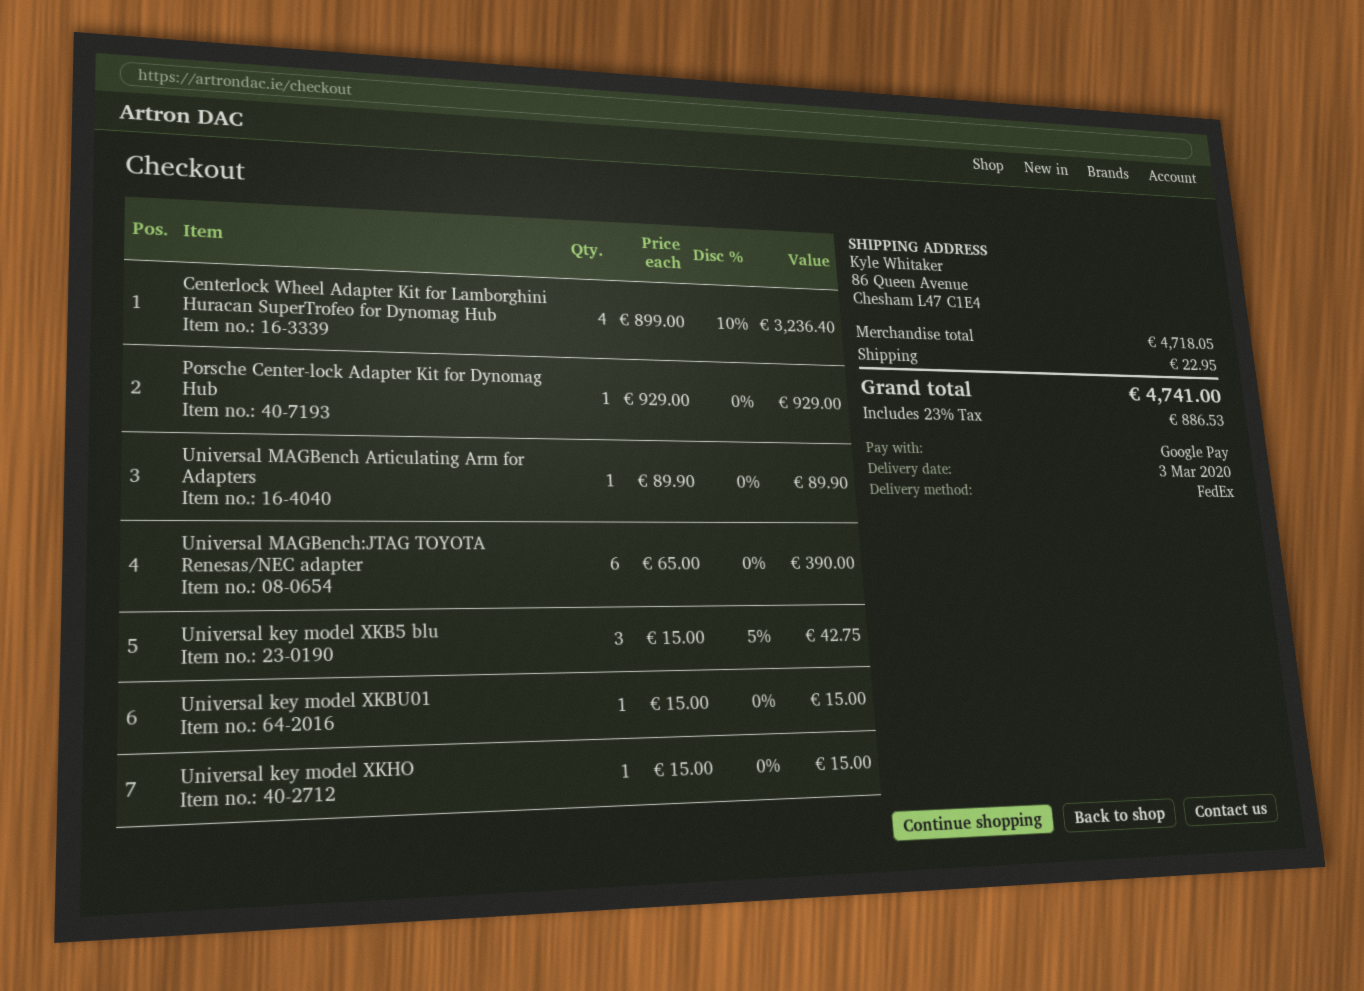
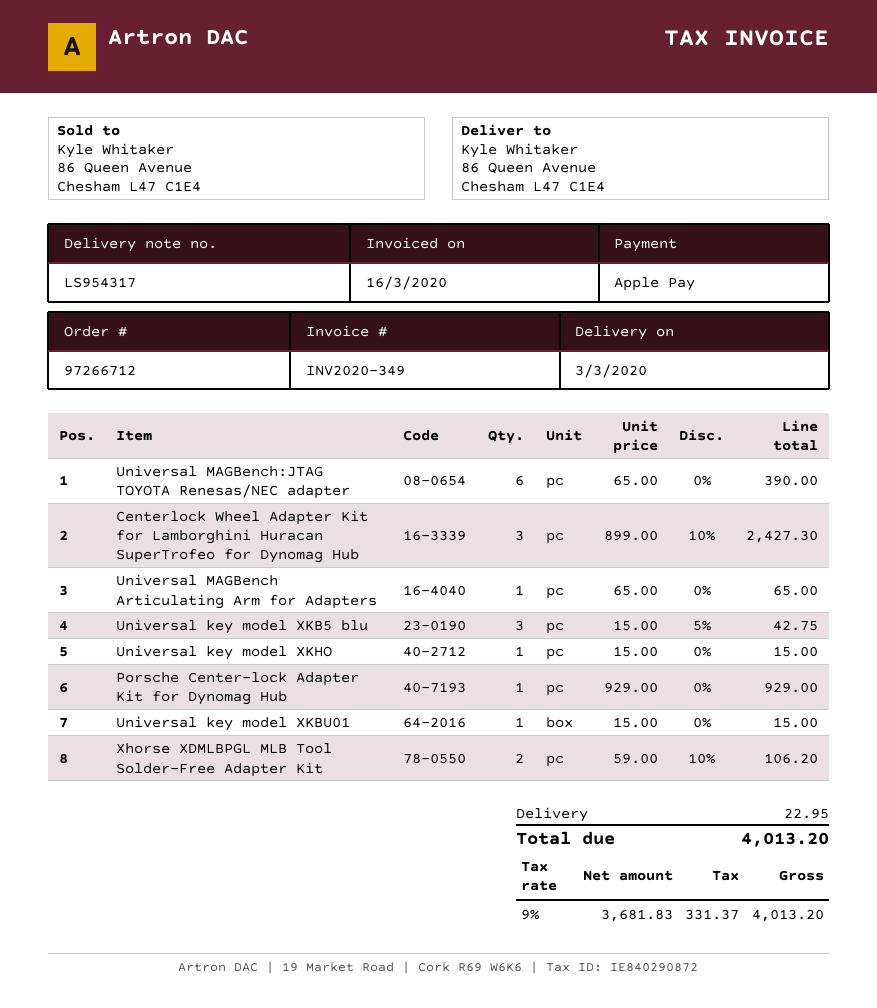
payment method: Google Pay -> Apple Pay
Centerlock Wheel Adapter Kit for Lamborghini Huracan SuperTrofeo for Dynomag Hub: 4 x 899.00 - 10% = 3236.40 -> 3 x 899.00 - 10% = 2427.30
Universal MAGBench Articulating Arm for Adapters: 1 x 89.90 = 89.90 -> 1 x 65.00 = 65.00
Xhorse XDMLBPGL MLB Tool Solder-Free Adapter Kit: none -> 2 x 59.00 - 10% = 106.20
tax: 23% = 886.53 -> 9% = 331.37
total: 4741.00 -> 4013.20

